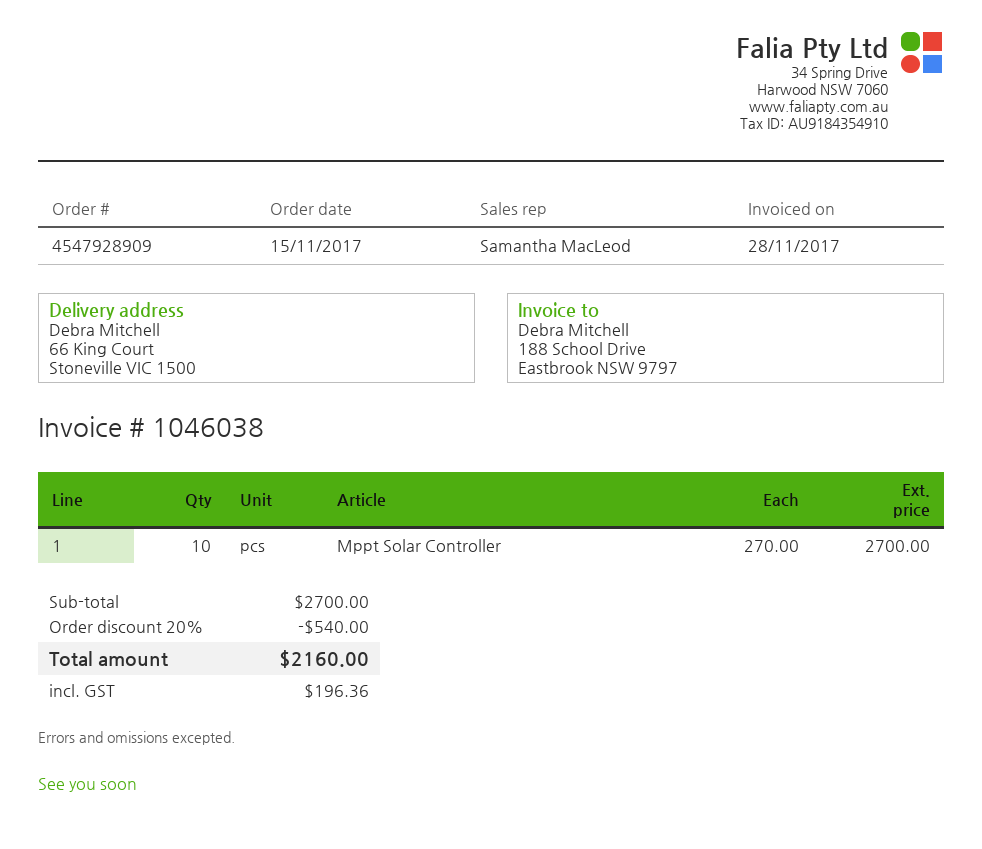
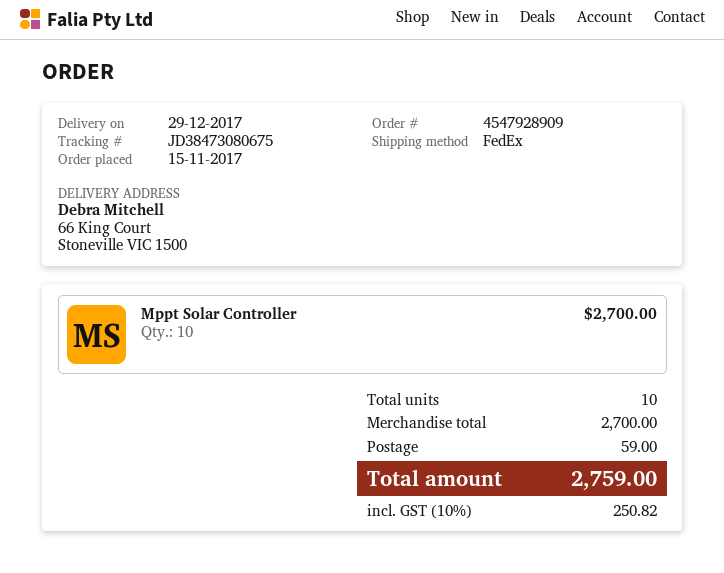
discount: 20% = 540.00 -> none
shipping: none -> 59.00
tax: 196.36 -> 250.82
total: 2160.00 -> 2759.00

